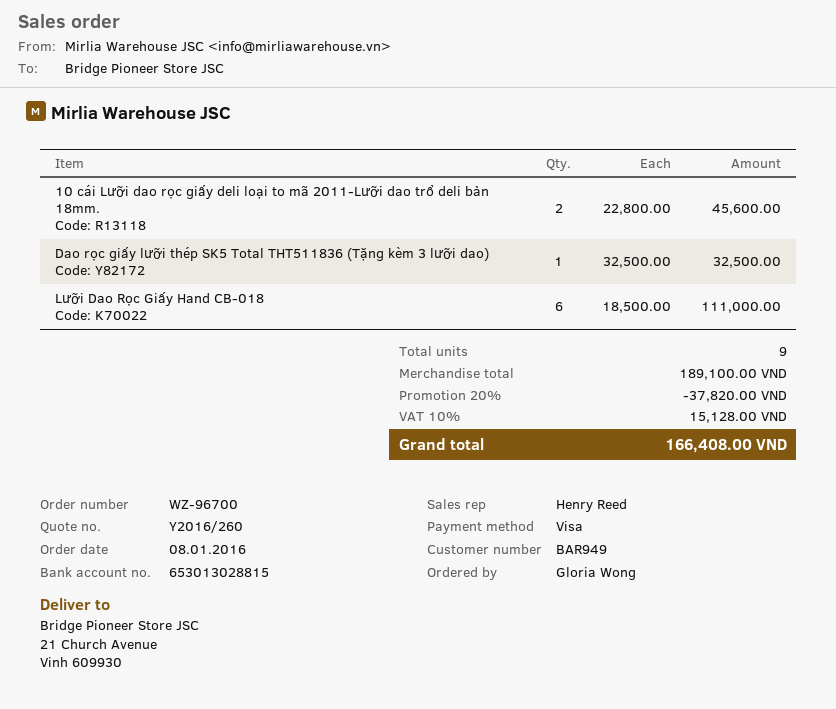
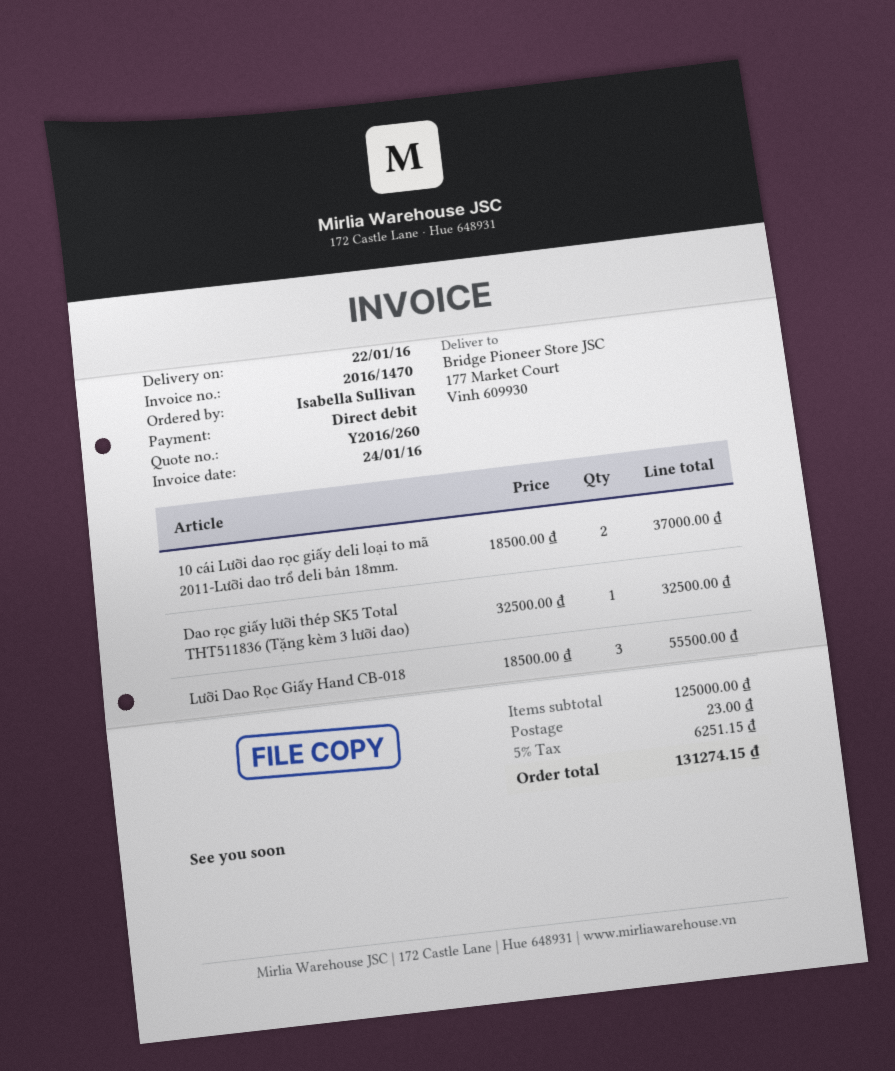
ordered by: Gloria Wong -> Isabella Sullivan
payment method: Visa -> direct debit
ship to: 21 Church Avenue, Vinh 609930 -> 177 Market Court, Vinh 609930
10 cái Lưỡi dao rọc giấy deli loại to mã 2011-Lưỡi dao trổ deli bản 18mm.: 2 x 22800.00 = 45600.00 -> 2 x 18500.00 = 37000.00
Lưỡi Dao Rọc Giấy Hand CB-018: 6 x 18500.00 = 111000.00 -> 3 x 18500.00 = 55500.00
subtotal: 189100.00 -> 125000.00
discount: 20% = 37820.00 -> none
shipping: none -> 23.00
tax: 10% = 15128.00 -> 5% = 6251.15
total: 166408.00 -> 131274.15

